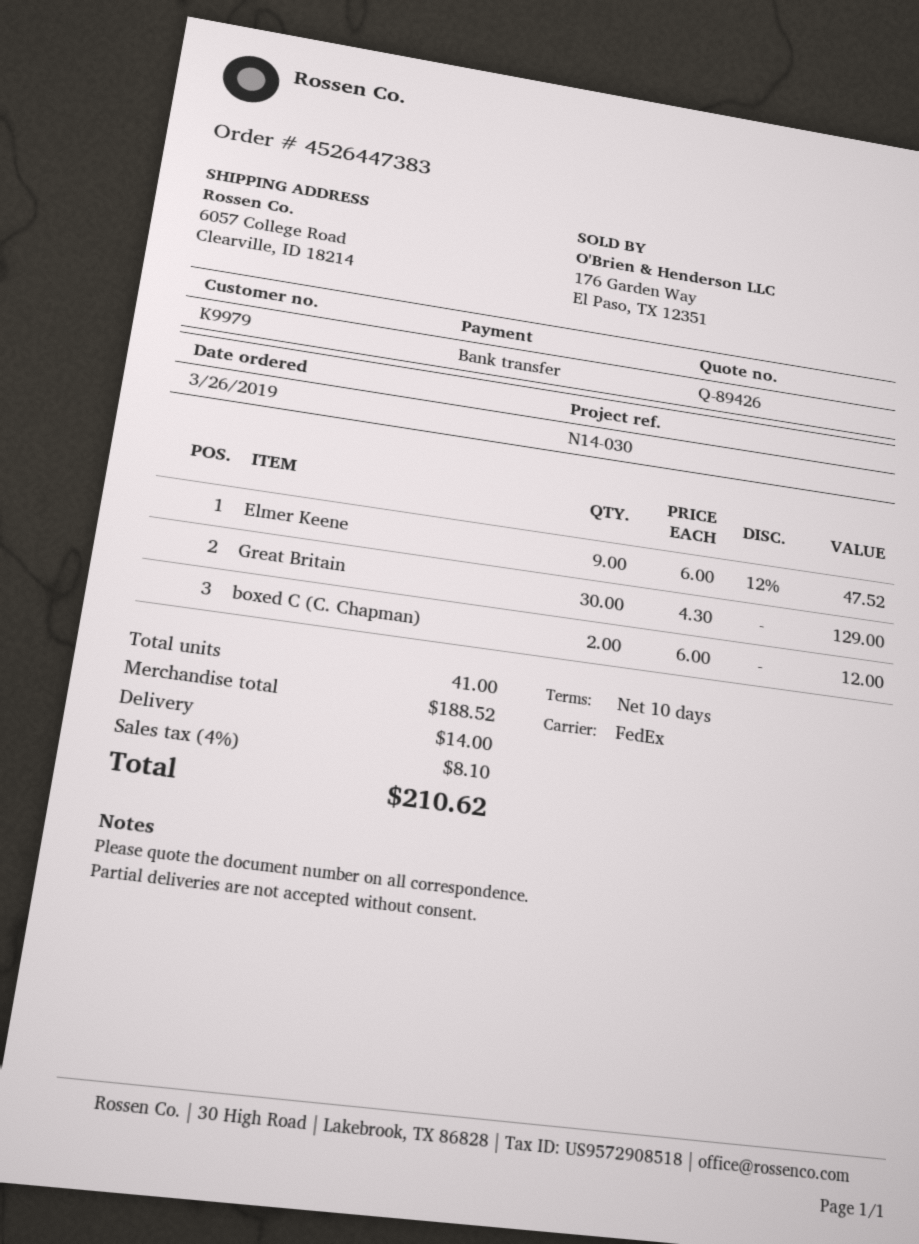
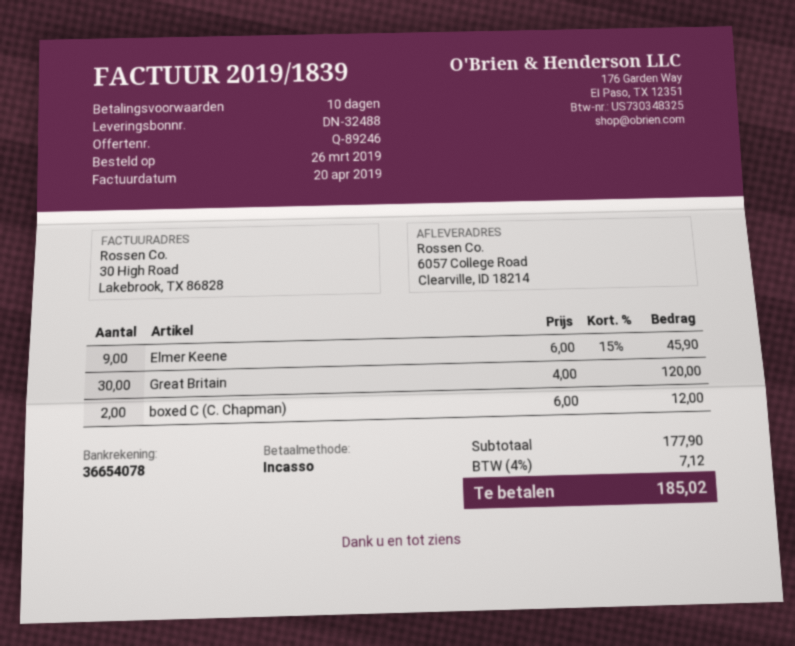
quote number: Q-89426 -> Q-89246
payment method: bank transfer -> direct debit
Elmer Keene: 9 x 6.00 - 12% = 47.52 -> 9 x 6.00 - 15% = 45.90
Great Britain: 30 x 4.30 = 129.00 -> 30 x 4.00 = 120.00
subtotal: 188.52 -> 177.90
shipping: 14.00 -> none
tax: 4% = 8.10 -> 4% = 7.12
total: 210.62 -> 185.02

